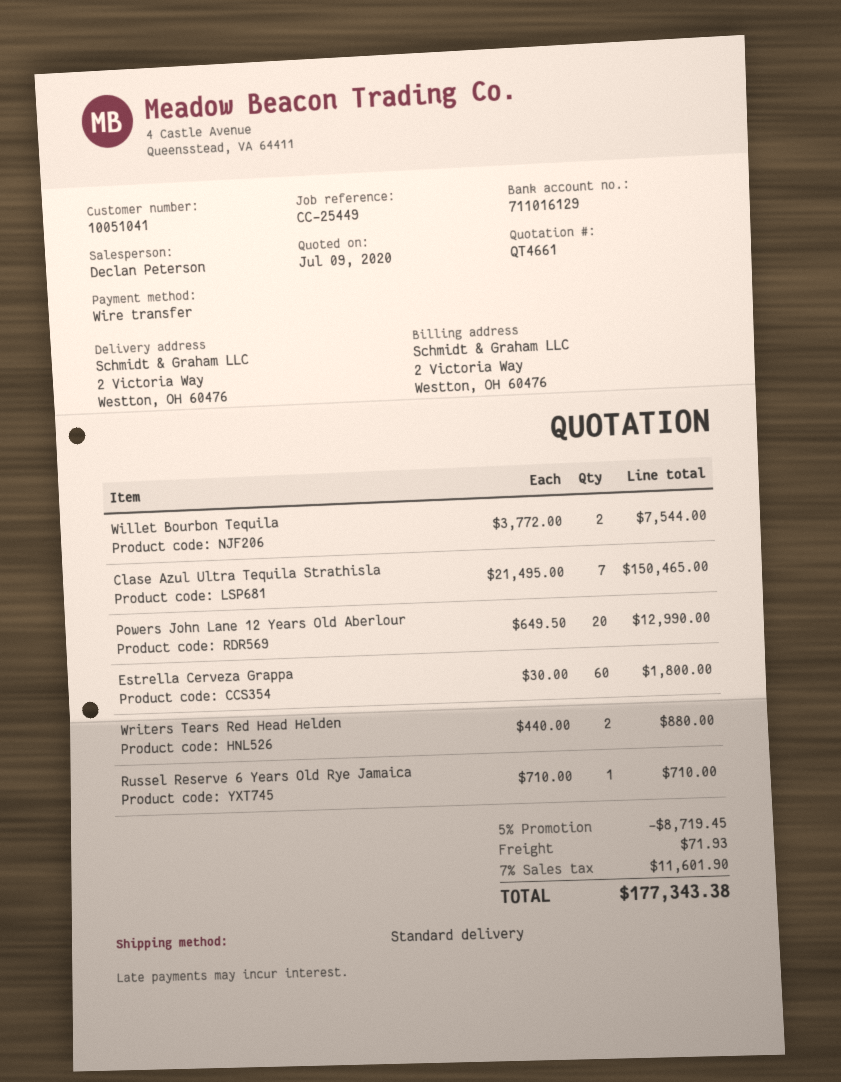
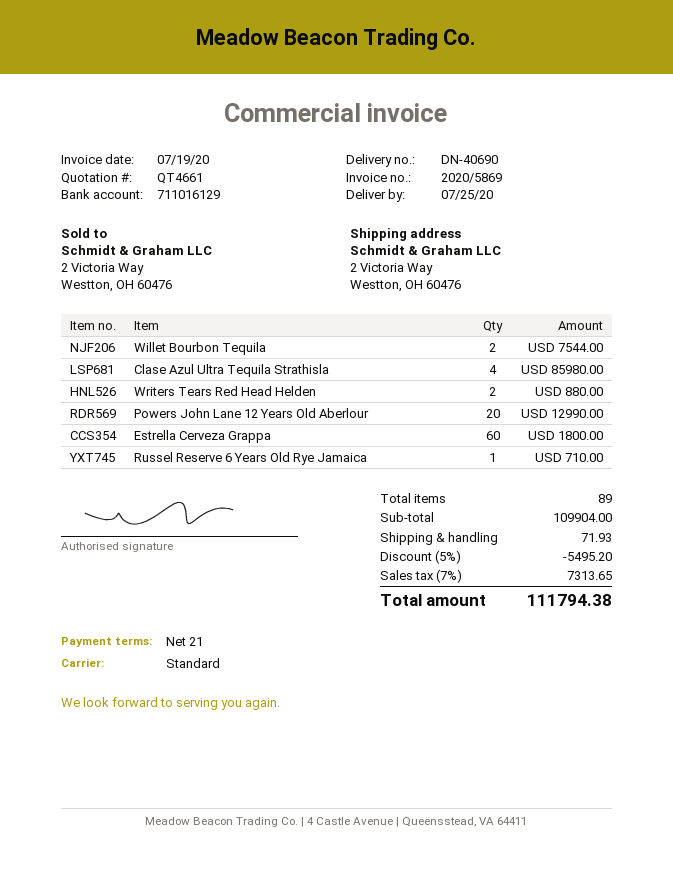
Clase Azul Ultra Tequila Strathisla: 7 for 150465.00 -> 4 for 85980.00
discount: 5% = 8719.45 -> 5% = 5495.20
tax: 7% = 11601.90 -> 7% = 7313.65
total: 177343.38 -> 111794.38

